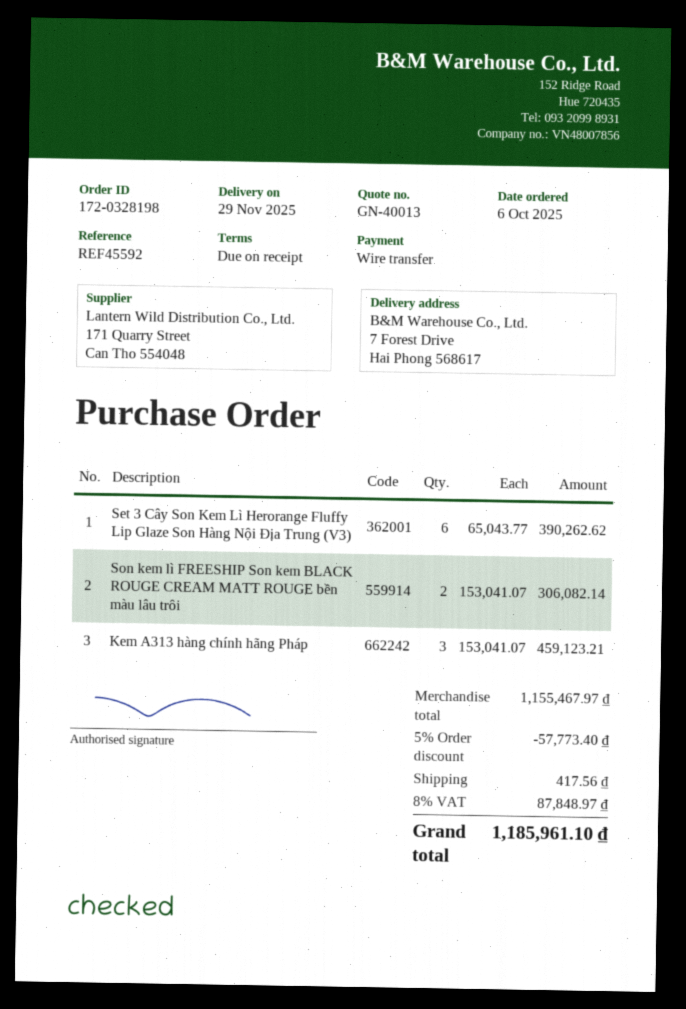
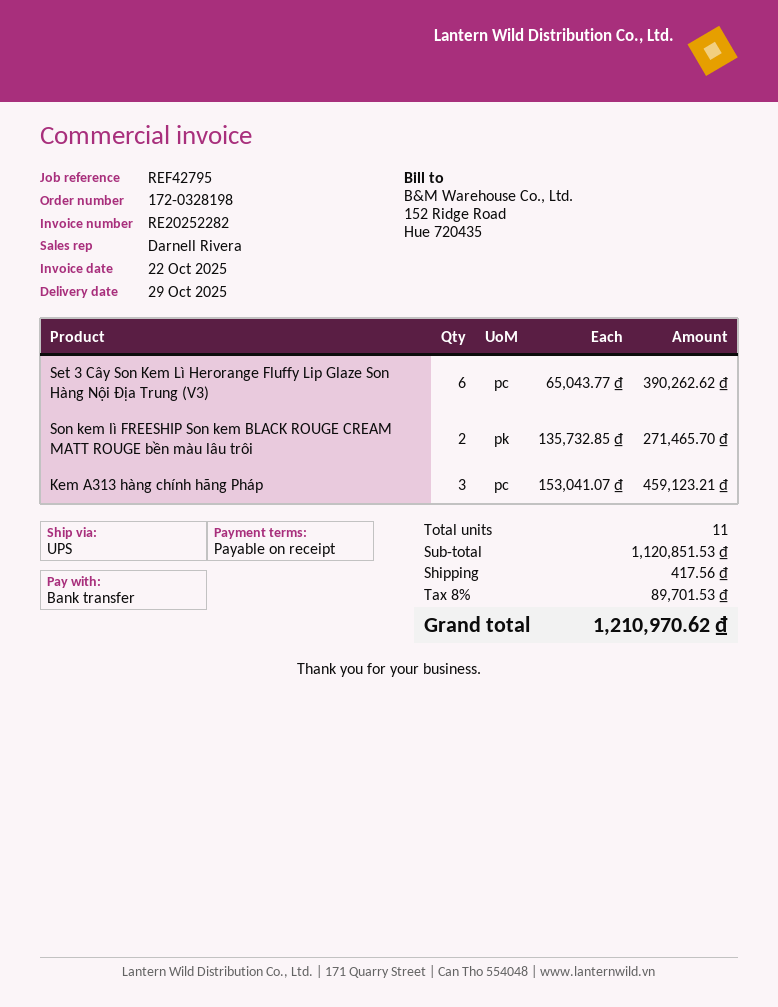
delivery date: 2025-11-29 -> 2025-10-29
reference: REF45592 -> REF42795
Son kem lì FREESHIP Son kem BLACK ROUGE CREAM MATT ROUGE bền màu lâu trôi: 2 x 153041.07 = 306082.14 -> 2 x 135732.85 = 271465.70
subtotal: 1155467.97 -> 1120851.53
discount: 5% = 57773.40 -> none
tax: 8% = 87848.97 -> 8% = 89701.53
total: 1185961.10 -> 1210970.62

